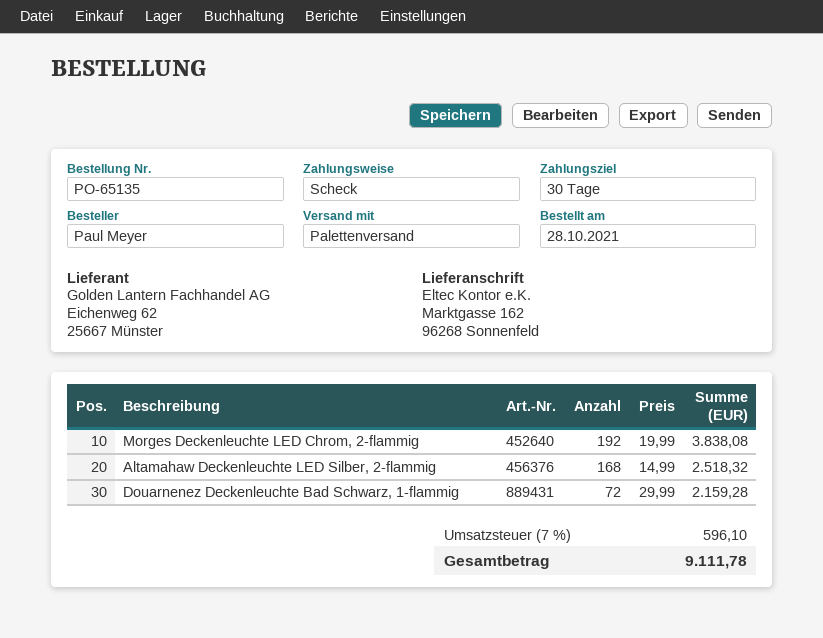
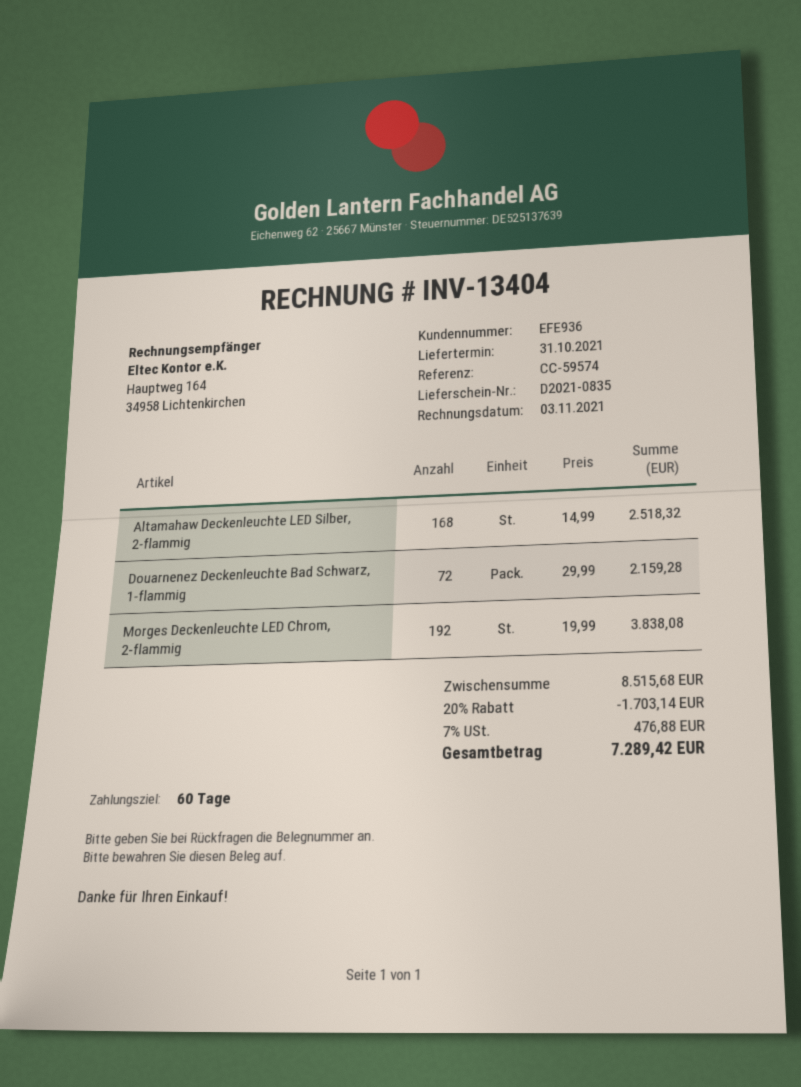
payment terms: 30 days -> 60 days
discount: none -> 20% = 1703.14
tax: 7% = 596.10 -> 7% = 476.88
total: 9111.78 -> 7289.42

